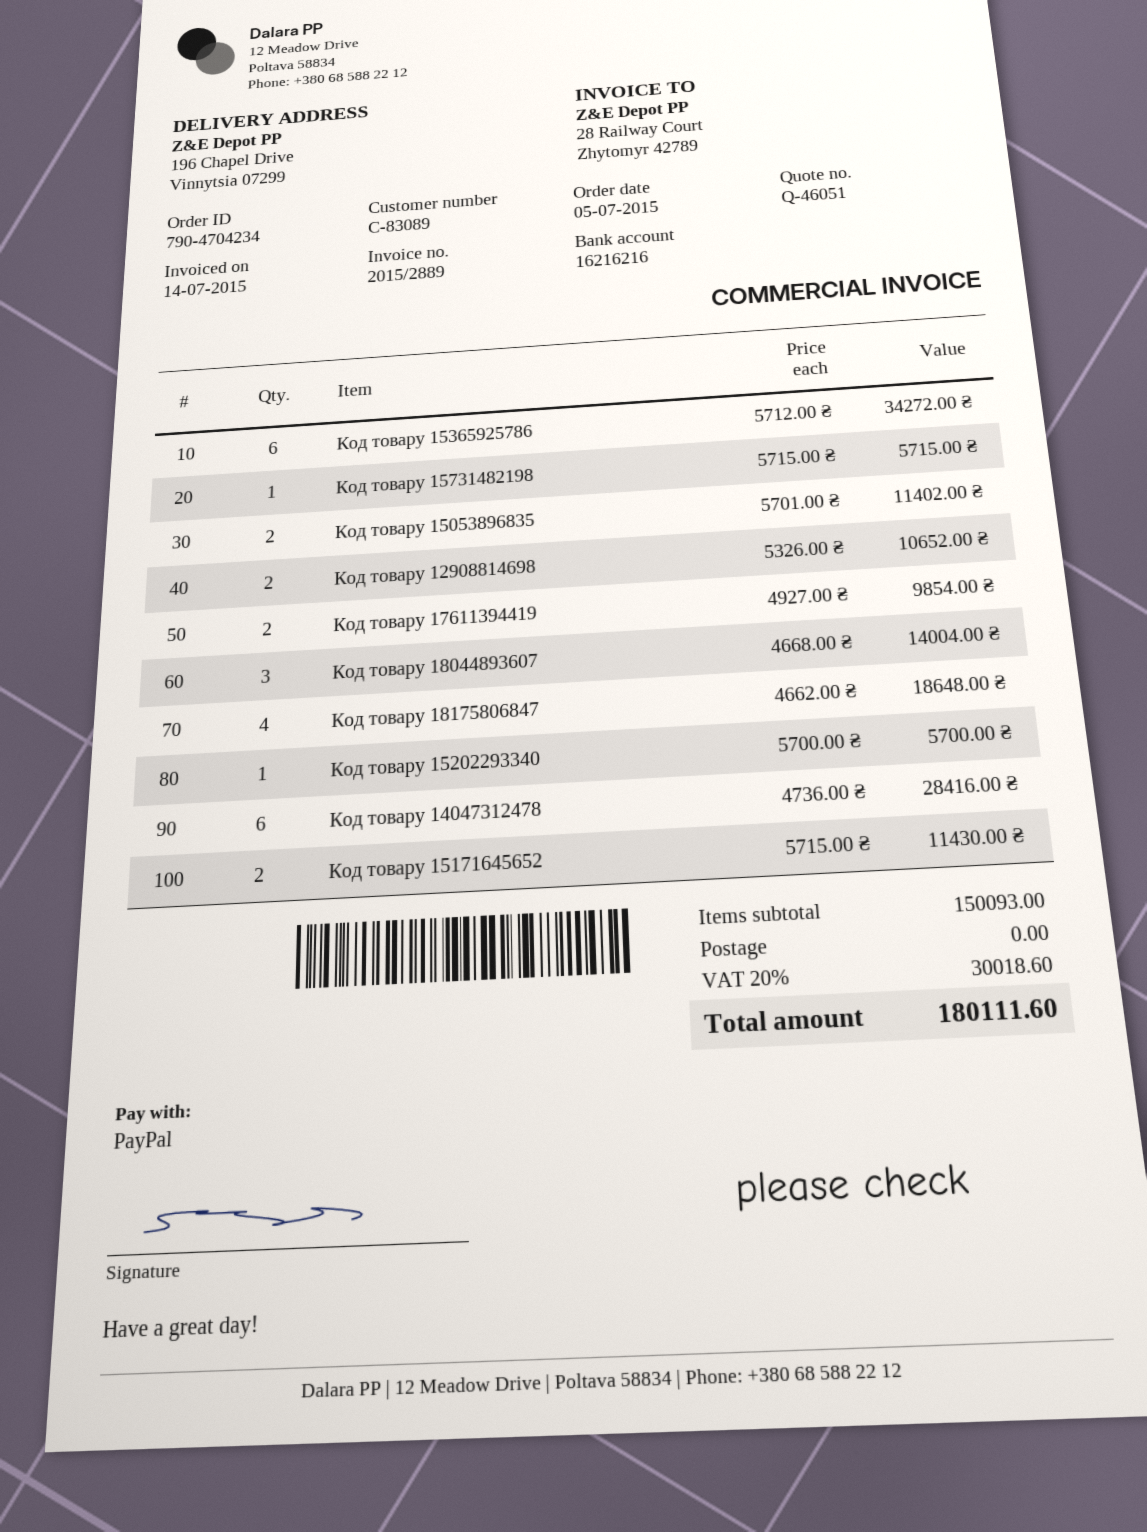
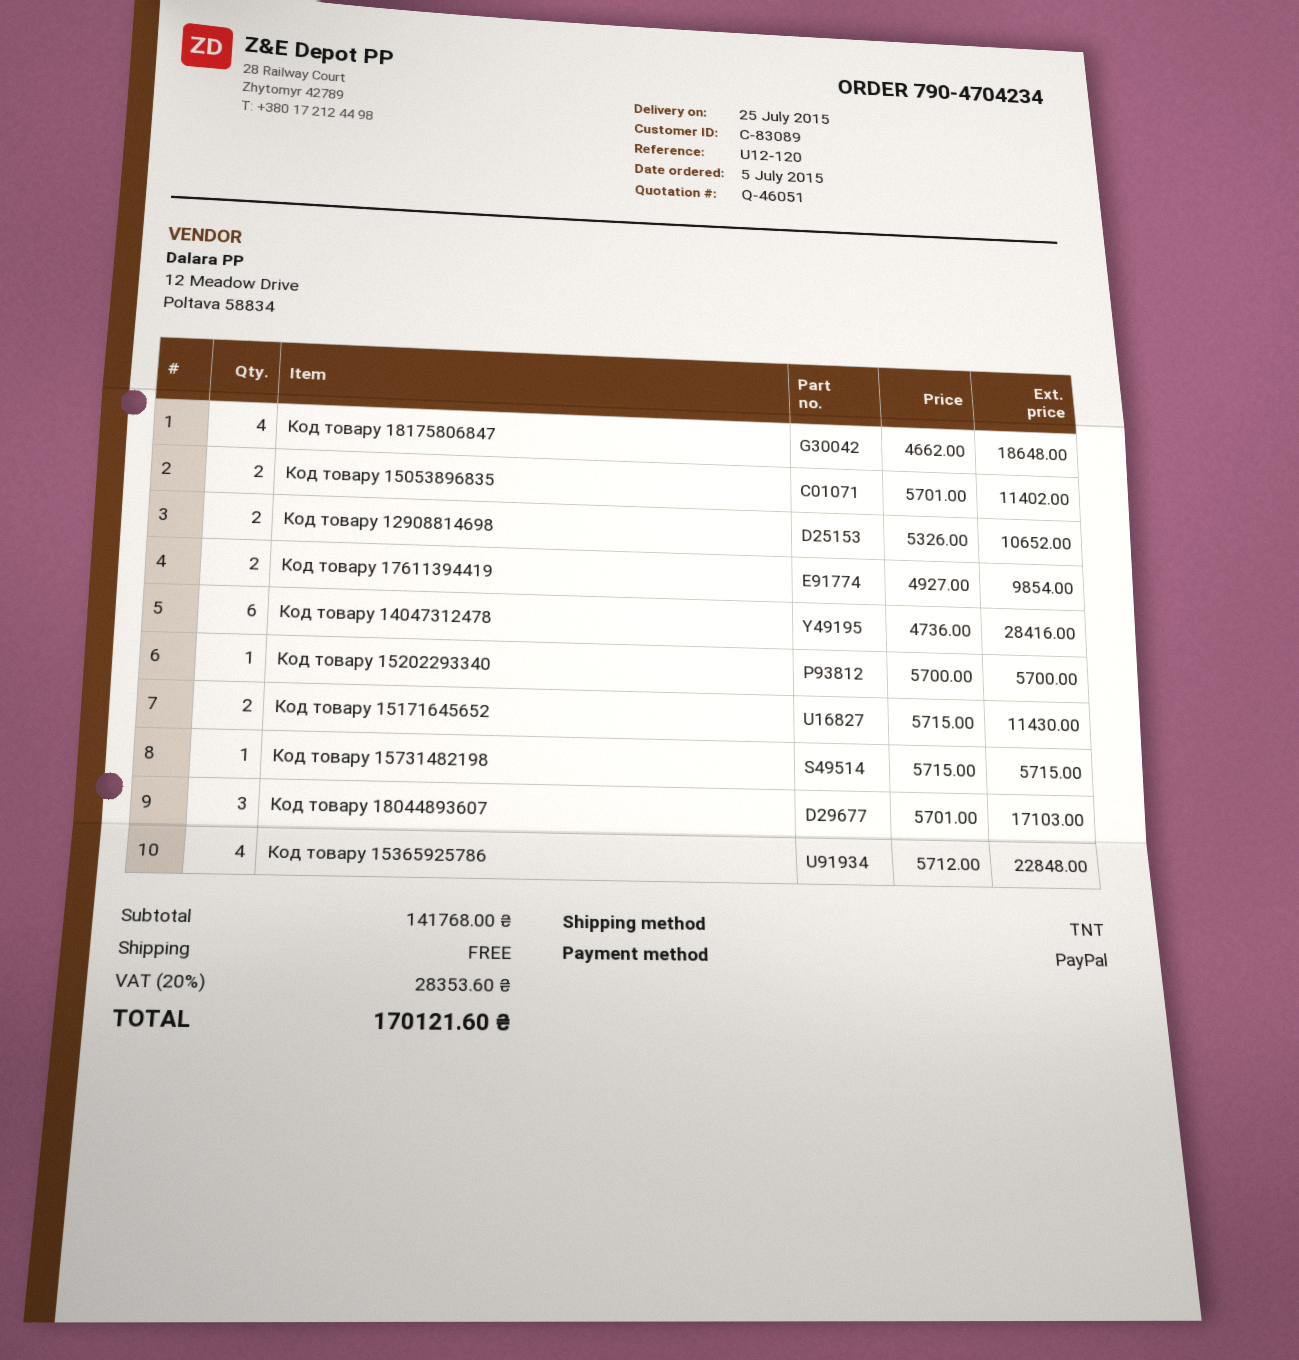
Код товару 15365925786: 6 x 5712.00 = 34272.00 -> 4 x 5712.00 = 22848.00
Код товару 18044893607: 3 x 4668.00 = 14004.00 -> 3 x 5701.00 = 17103.00
subtotal: 150093.00 -> 141768.00
tax: 20% = 30018.60 -> 20% = 28353.60
total: 180111.60 -> 170121.60

